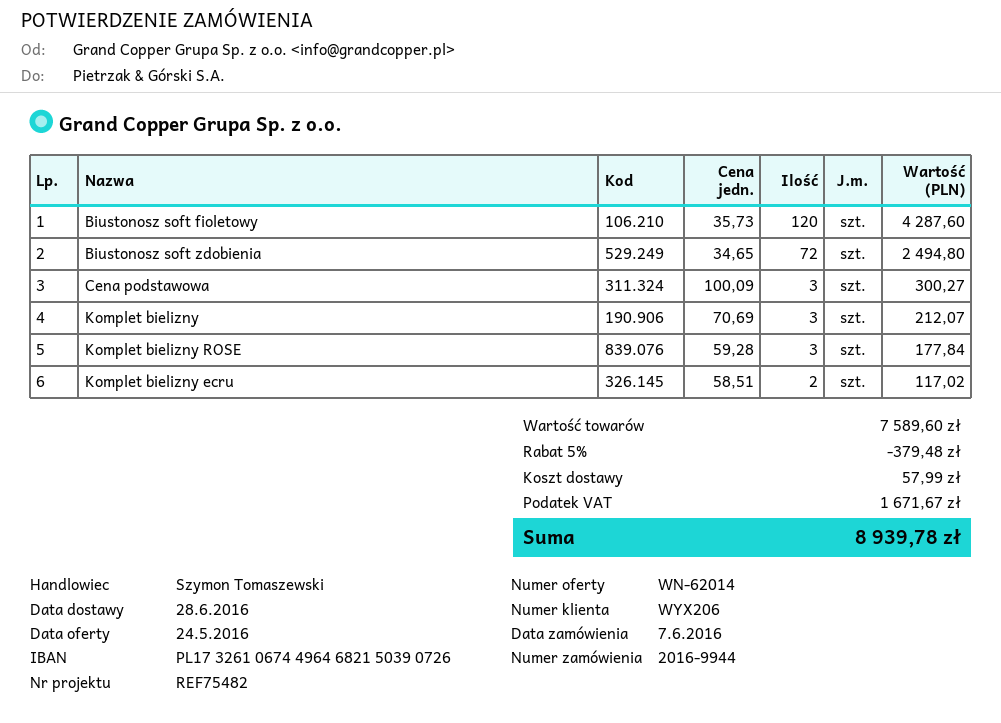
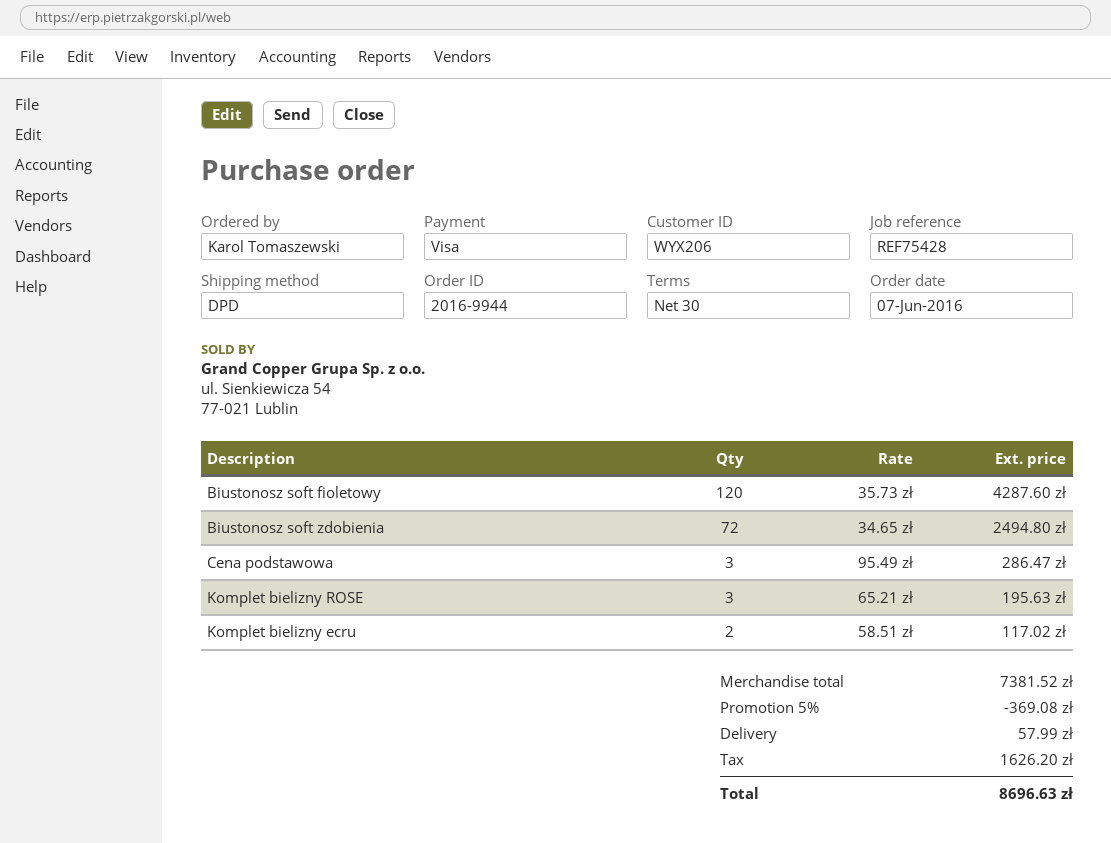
reference: REF75482 -> REF75428
Cena podstawowa: 3 x 100.09 = 300.27 -> 3 x 95.49 = 286.47
Komplet bielizny: 3 x 70.69 = 212.07 -> none
Komplet bielizny ROSE: 3 x 59.28 = 177.84 -> 3 x 65.21 = 195.63
subtotal: 7589.60 -> 7381.52
discount: 5% = 379.48 -> 5% = 369.08
tax: 1671.67 -> 1626.20
total: 8939.78 -> 8696.63

